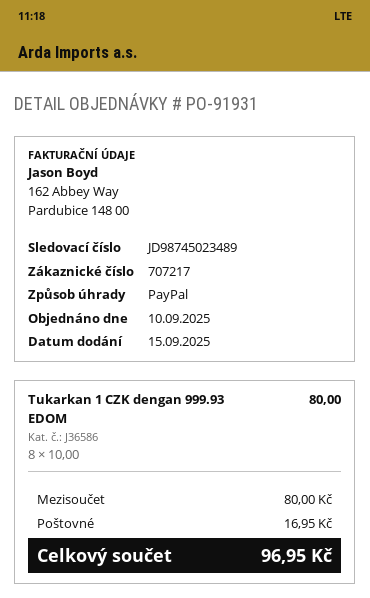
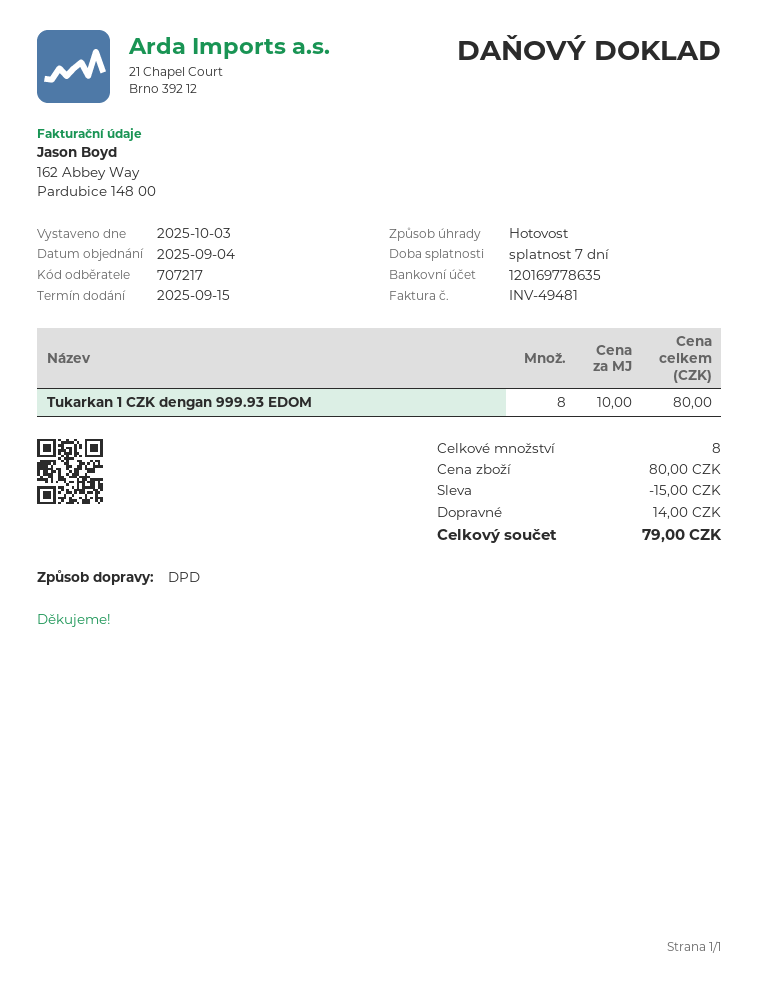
order date: 2025-09-10 -> 2025-09-04
payment method: PayPal -> cash
discount: none -> 15.00
shipping: 16.95 -> 14.00
total: 96.95 -> 79.00

